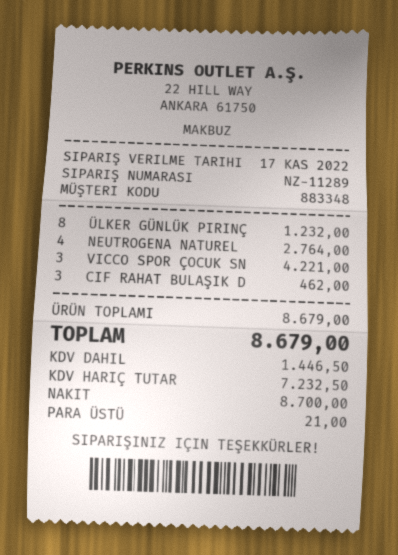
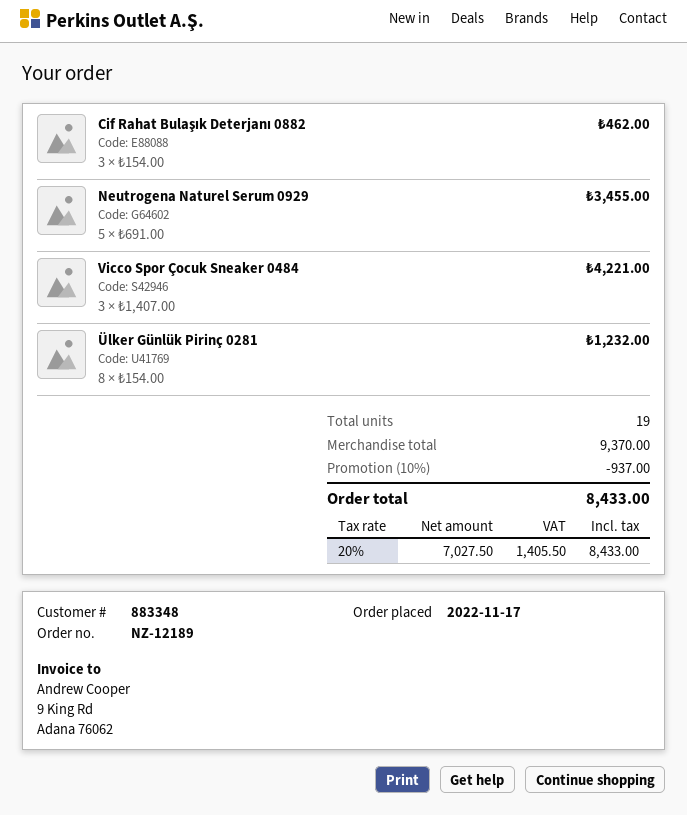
order number: NZ-11289 -> NZ-12189
NEUTROGENA NATUREL: 4 for 2764.00 -> 5 for 3455.00
subtotal: 8679.00 -> 9370.00
discount: none -> 10% = 937.00
net: 7232.50 -> 7027.50
tax: 1446.50 -> 1405.50
total: 8679.00 -> 8433.00

